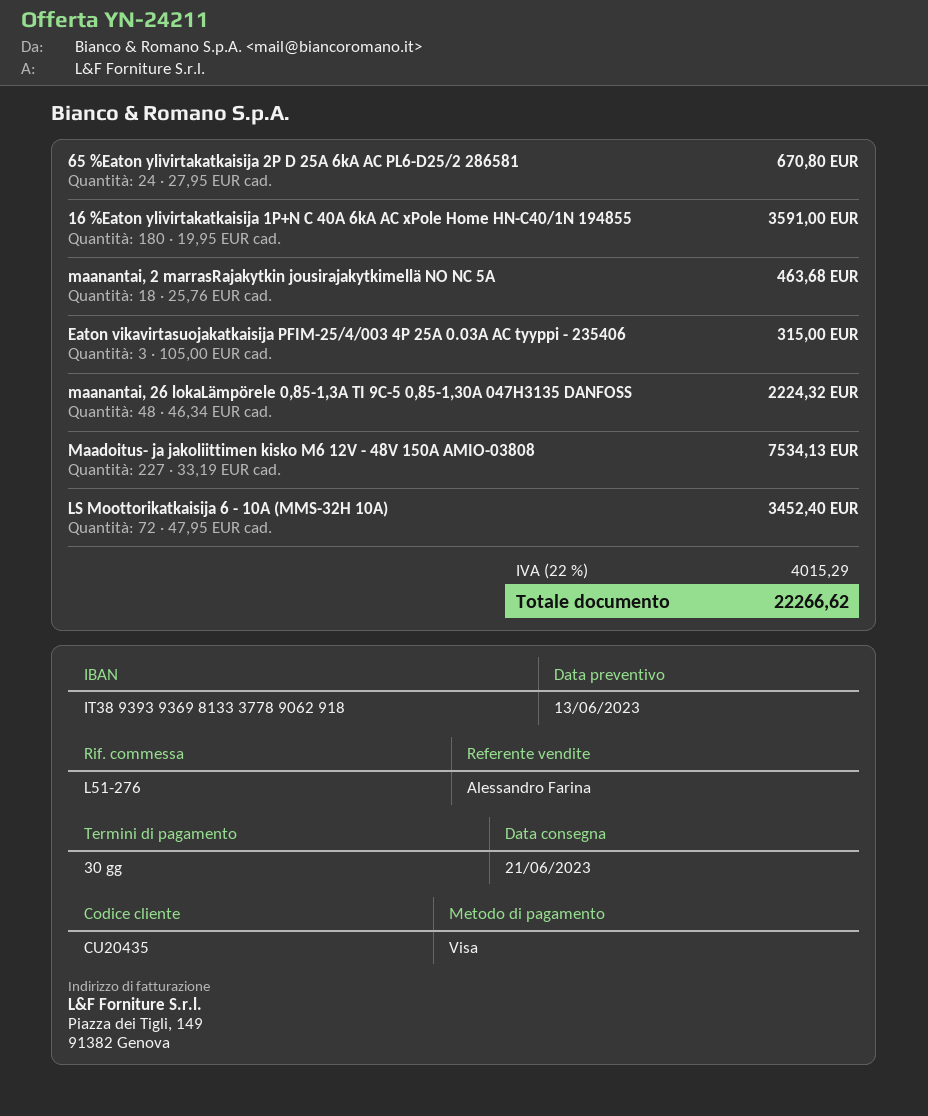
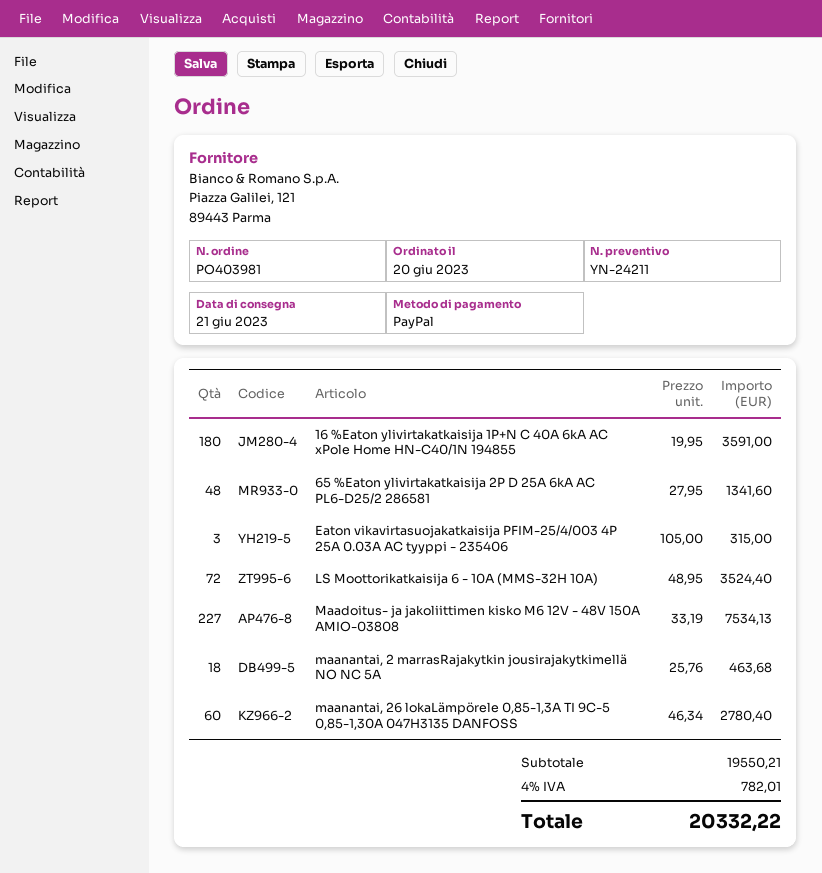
payment method: Visa -> PayPal
65 %Eaton ylivirtakatkaisija 2P D 25A 6kA AC PL6-D25/2 286581: 24 x 27.95 = 670.80 -> 48 x 27.95 = 1341.60
maanantai, 26 lokaLämpörele 0,85-1,3A TI 9C-5 0,85-1,30A 047H3135 DANFOSS: 48 x 46.34 = 2224.32 -> 60 x 46.34 = 2780.40
LS Moottorikatkaisija 6 - 10A (MMS-32H 10A): 72 x 47.95 = 3452.40 -> 72 x 48.95 = 3524.40
tax: 22% = 4015.29 -> 4% = 782.01
total: 22266.62 -> 20332.22

